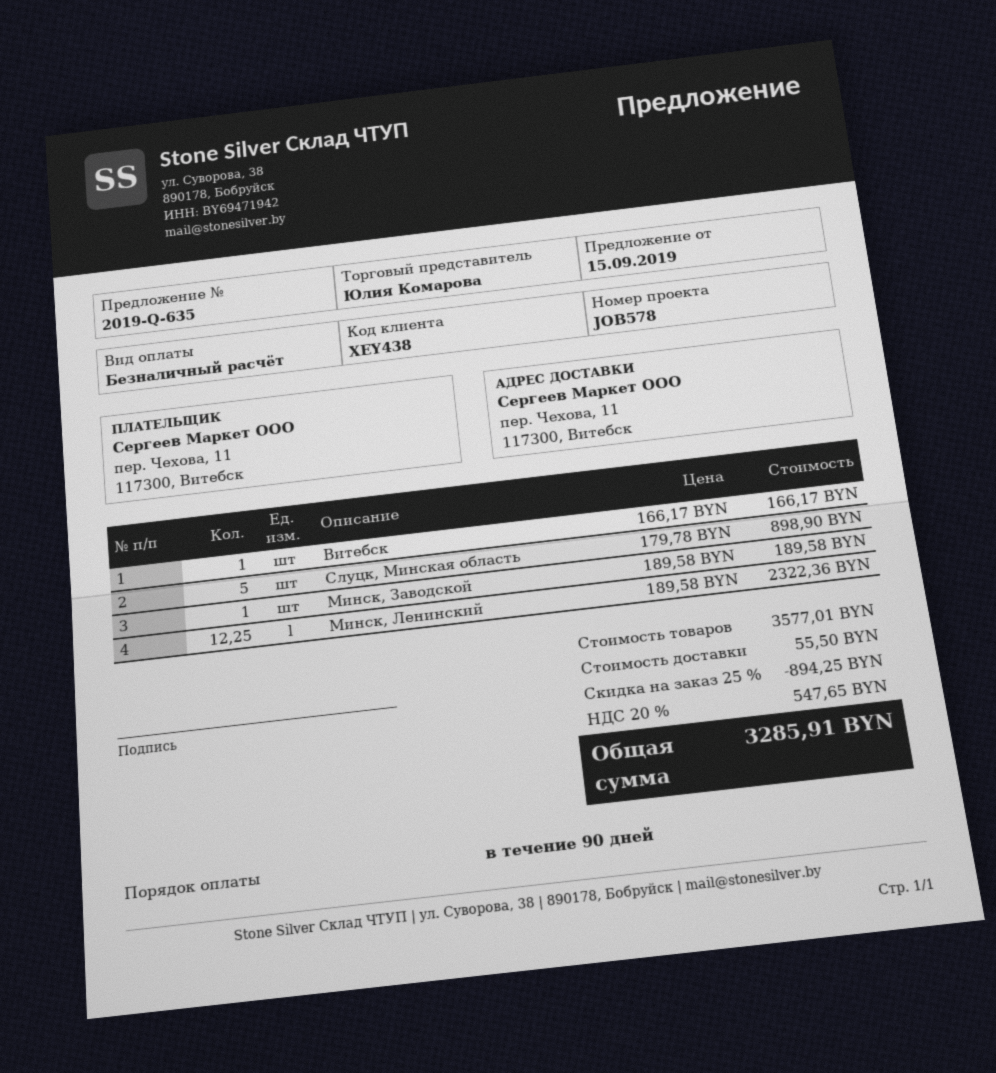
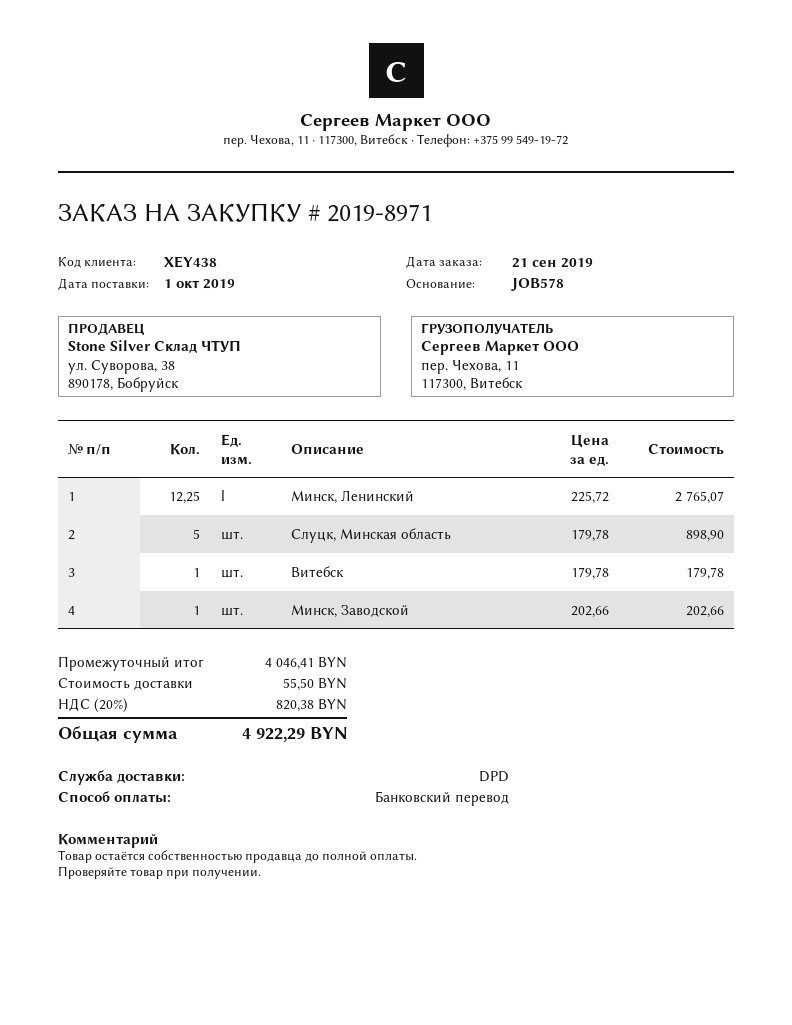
Витебск: 1 x 166.17 = 166.17 -> 1 x 179.78 = 179.78
Минск, Заводской: 1 x 189.58 = 189.58 -> 1 x 202.66 = 202.66
Минск, Ленинский: 12.25 x 189.58 = 2322.36 -> 12.25 x 225.72 = 2765.07
subtotal: 3577.01 -> 4046.41
discount: 25% = 894.25 -> none
tax: 20% = 547.65 -> 20% = 820.38
total: 3285.91 -> 4922.29

